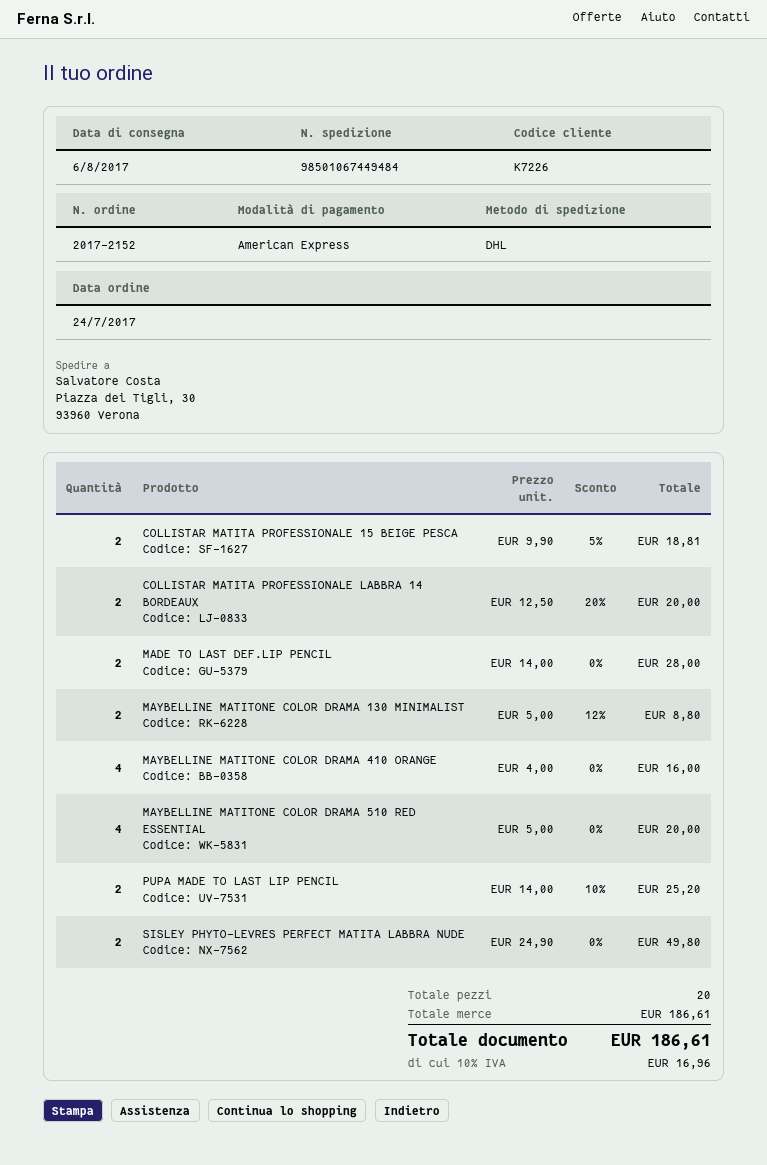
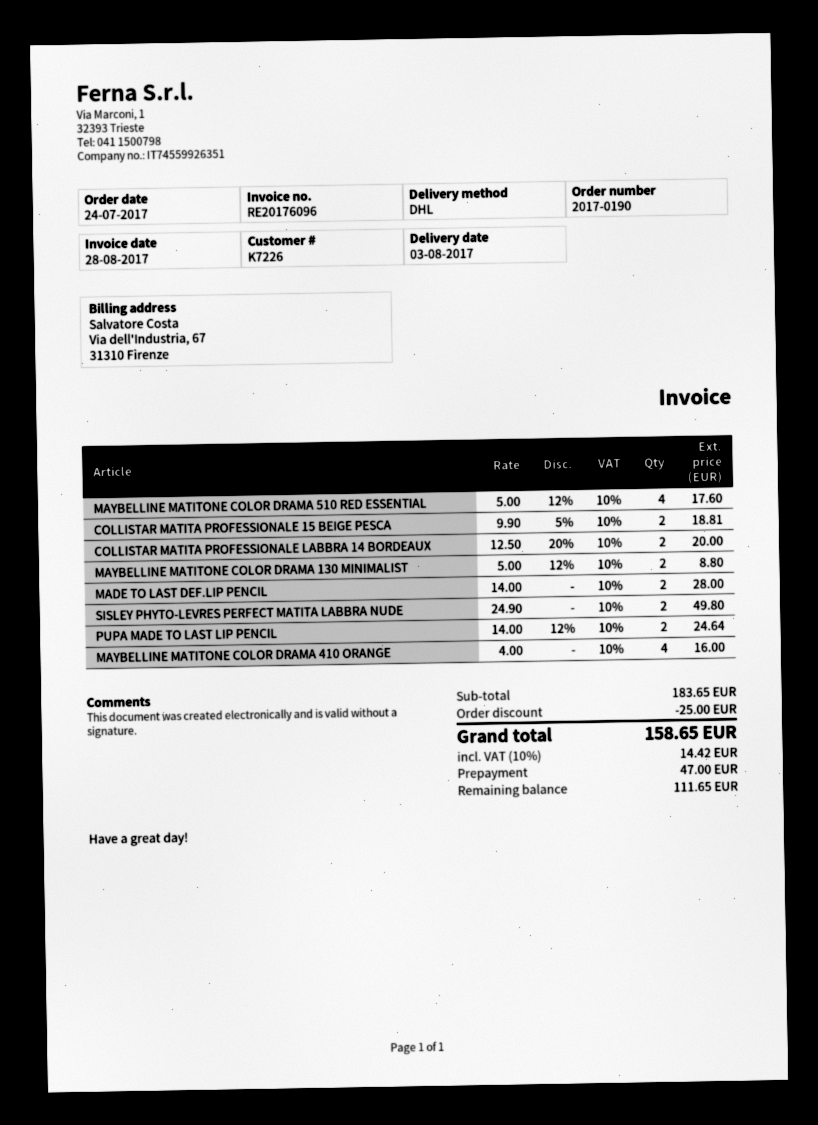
order number: 2017-2152 -> 2017-0190
delivery date: 2017-08-06 -> 2017-08-03
MAYBELLINE MATITONE COLOR DRAMA 510 RED ESSENTIAL: 4 x 5.00 = 20.00 -> 4 x 5.00 - 12% = 17.60
PUPA MADE TO LAST LIP PENCIL: 2 x 14.00 - 10% = 25.20 -> 2 x 14.00 - 12% = 24.64
subtotal: 186.61 -> 183.65
discount: none -> 25.00
tax: 10% = 16.96 -> 10% = 14.42
total: 186.61 -> 158.65

